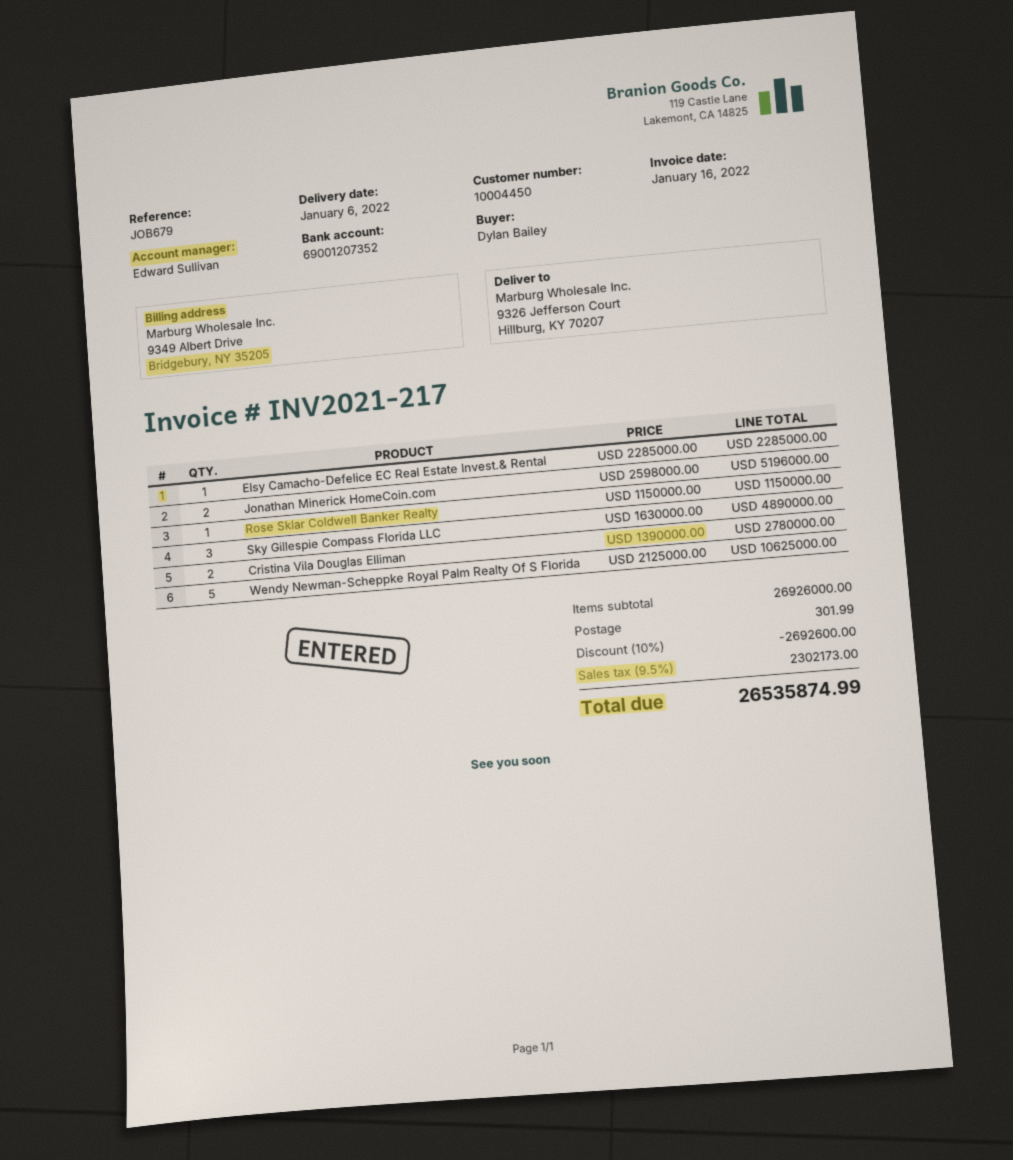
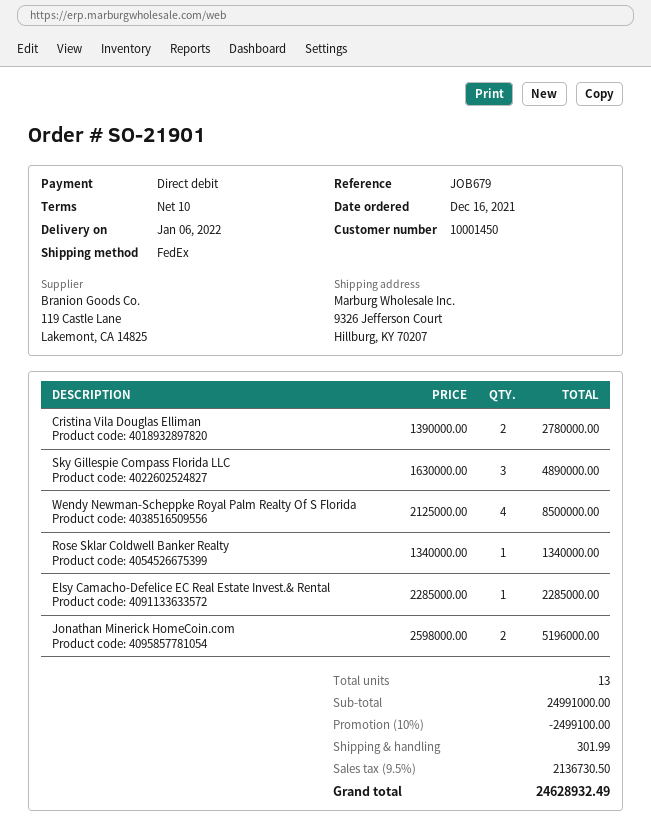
customer number: 10004450 -> 10001450
Rose Sklar Coldwell Banker Realty: 1 x 1150000.00 = 1150000.00 -> 1 x 1340000.00 = 1340000.00
Wendy Newman-Scheppke Royal Palm Realty Of S Florida: 5 x 2125000.00 = 10625000.00 -> 4 x 2125000.00 = 8500000.00
subtotal: 26926000.00 -> 24991000.00
discount: 10% = 2692600.00 -> 10% = 2499100.00
tax: 9.5% = 2302173.00 -> 9.5% = 2136730.50
total: 26535874.99 -> 24628932.49

